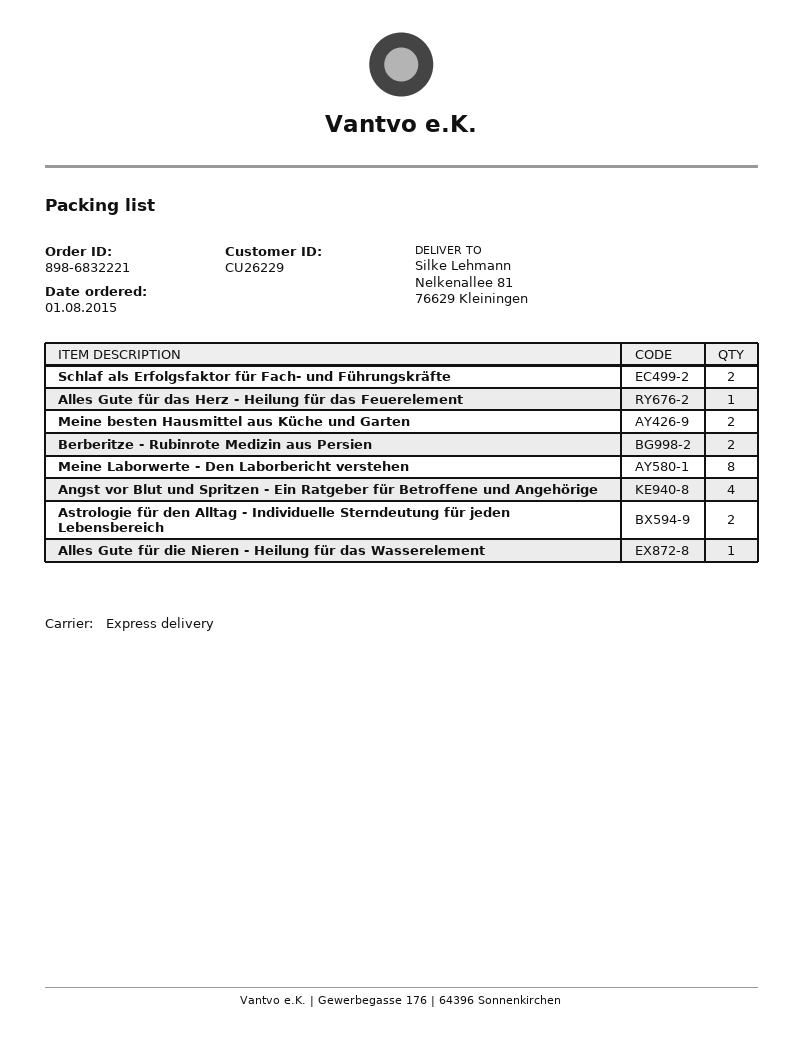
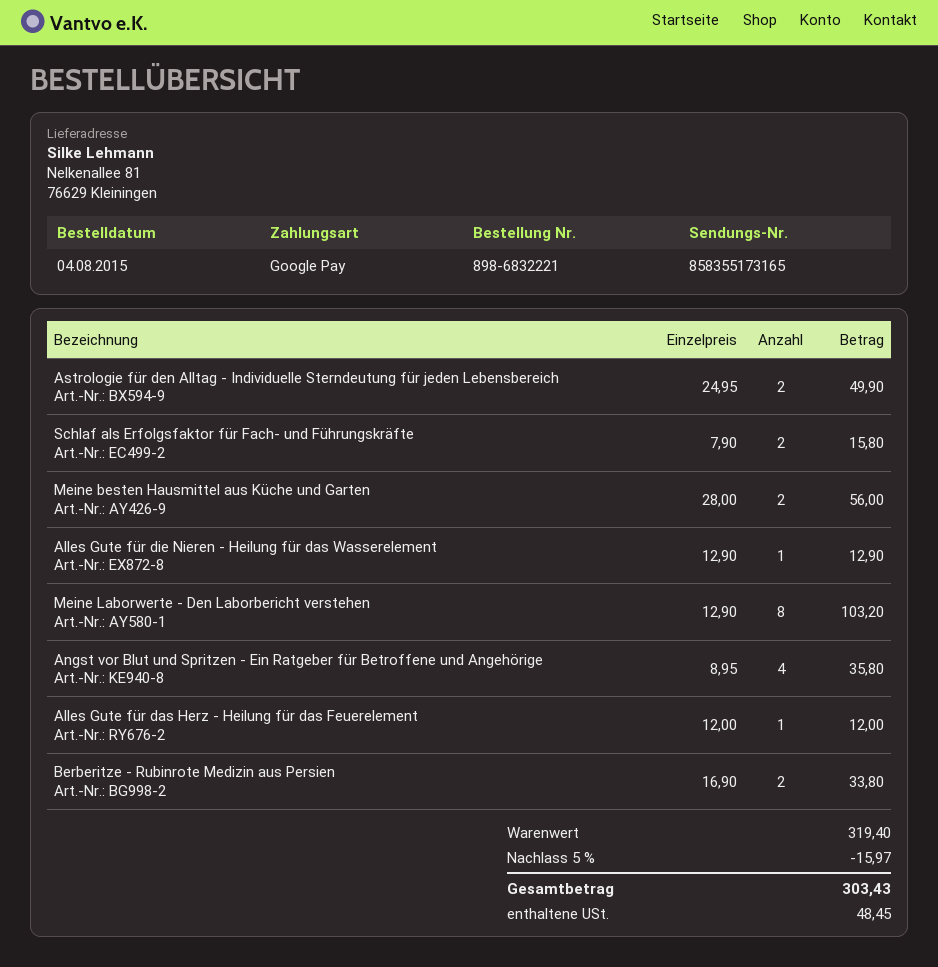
order date: 2015-08-01 -> 2015-08-04

